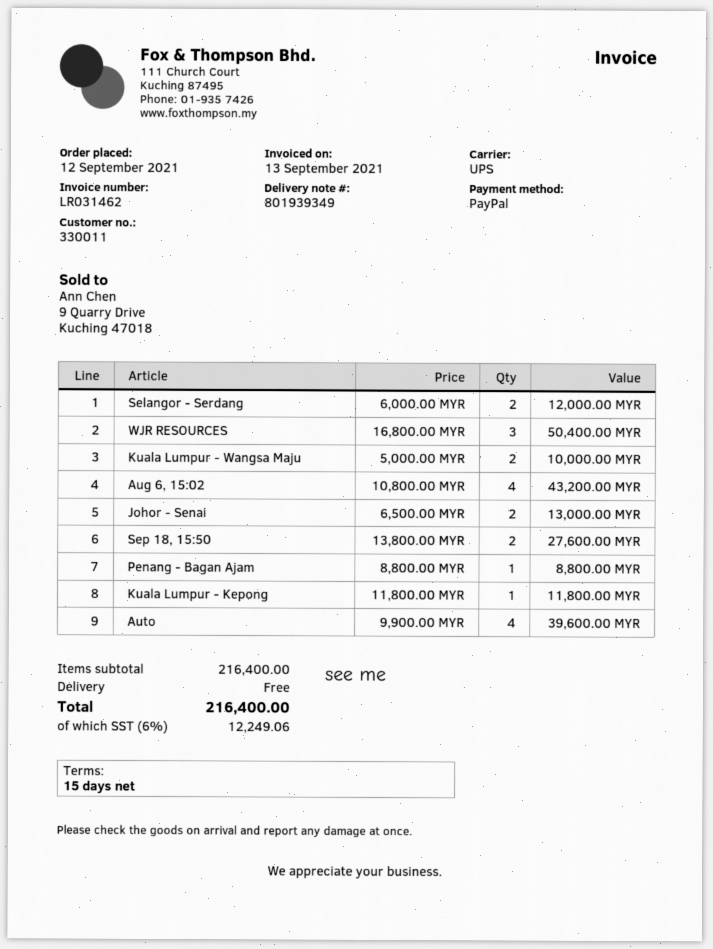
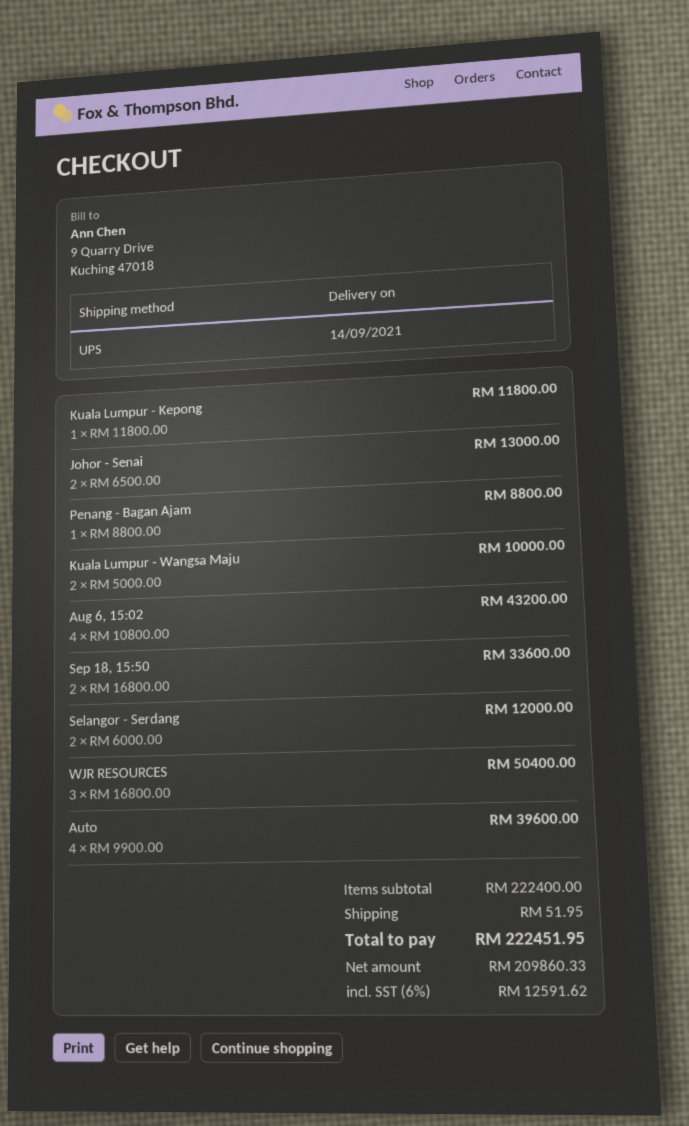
Sep 18, 15:50: 2 x 13800.00 = 27600.00 -> 2 x 16800.00 = 33600.00
subtotal: 216400.00 -> 222400.00
shipping: 0.00 -> 51.95
tax: 6% = 12249.06 -> 6% = 12591.62
total: 216400.00 -> 222451.95

